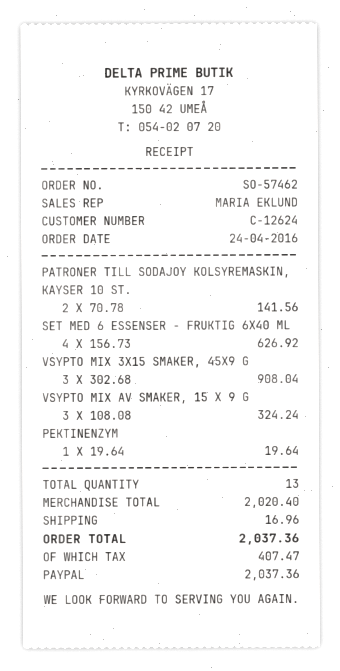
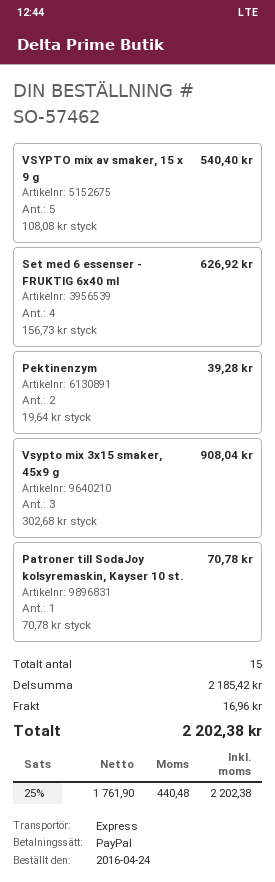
PATRONER TILL SODAJOY KOLSYREMASKIN, KAYSER 10 ST.: 2 x 70.78 = 141.56 -> 1 x 70.78 = 70.78
VSYPTO MIX AV SMAKER, 15 X 9 G: 3 x 108.08 = 324.24 -> 5 x 108.08 = 540.40
PEKTINENZYM: 1 x 19.64 = 19.64 -> 2 x 19.64 = 39.28
total quantity: 13 -> 15
subtotal: 2020.40 -> 2185.42
tax: 407.47 -> 440.48
total: 2037.36 -> 2202.38

